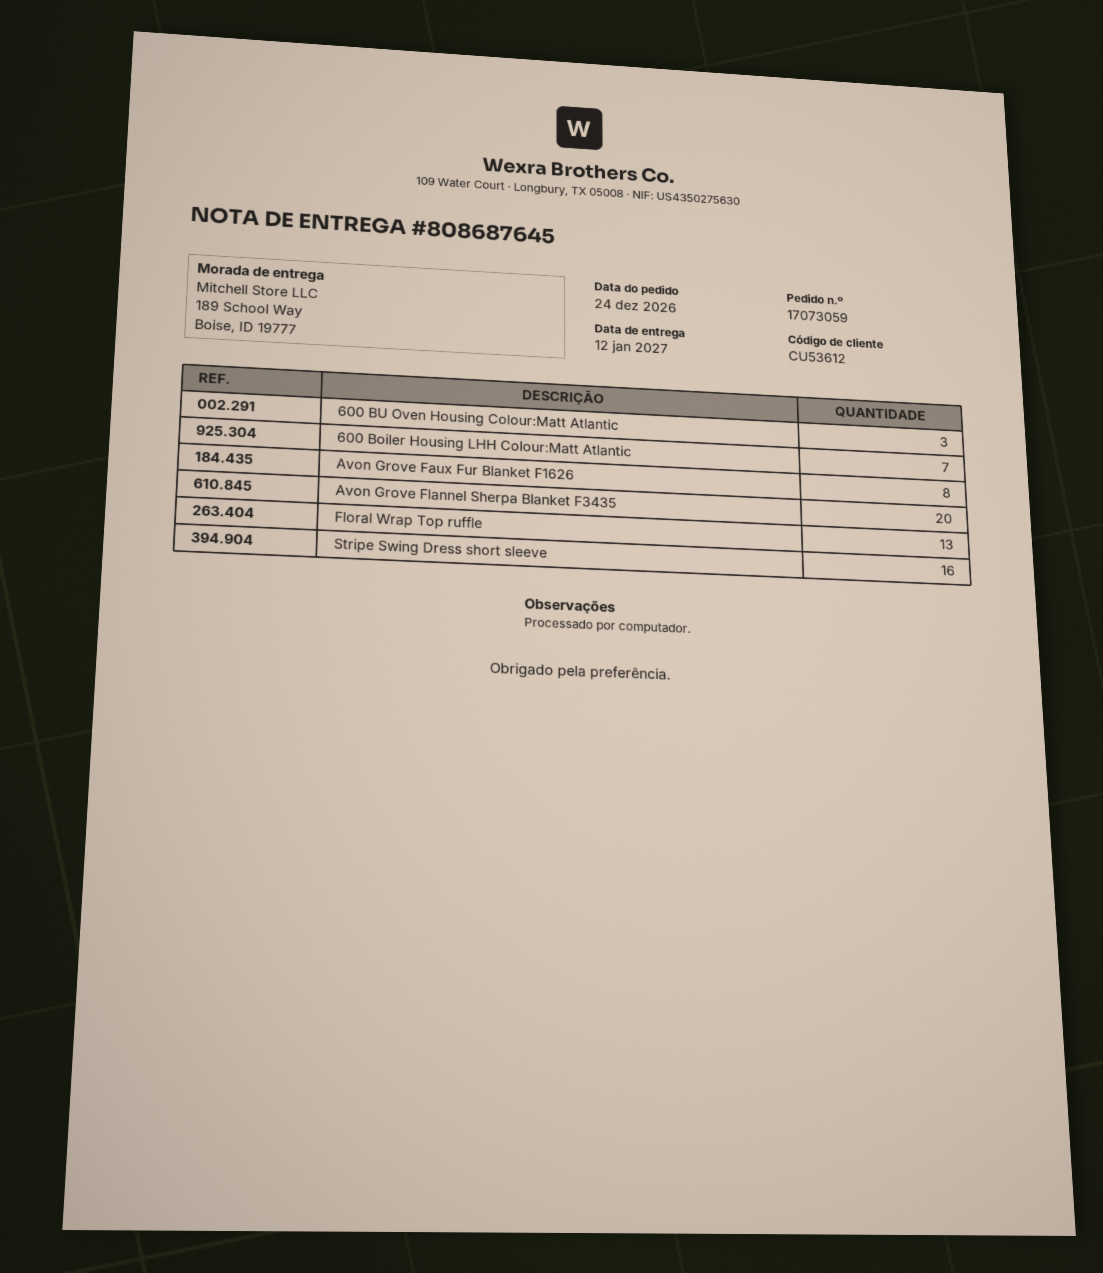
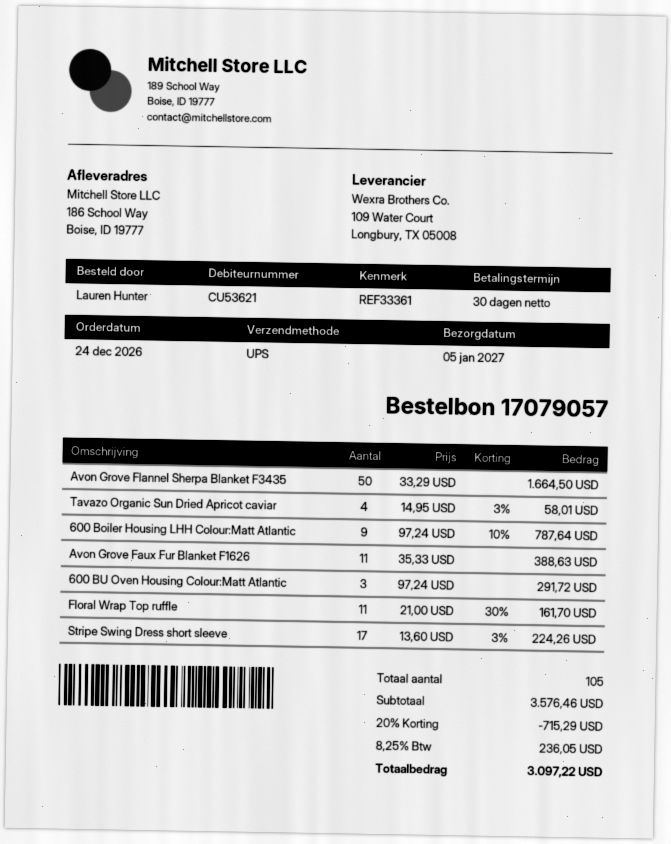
order number: 17073059 -> 17079057
delivery date: 2027-01-12 -> 2027-01-05
customer number: CU53612 -> CU53621
ship to: 189 School Way, Boise, ID 19777 -> 186 School Way, Boise, ID 19777
600 Boiler Housing LHH Colour:Matt Atlantic: 7 -> 9
Avon Grove Faux Fur Blanket F1626: 8 -> 11
Avon Grove Flannel Sherpa Blanket F3435: 20 -> 50
Floral Wrap Top ruffle: 13 -> 11
Stripe Swing Dress short sleeve: 16 -> 17
Tavazo Organic Sun Dried Apricot caviar: none -> 4

